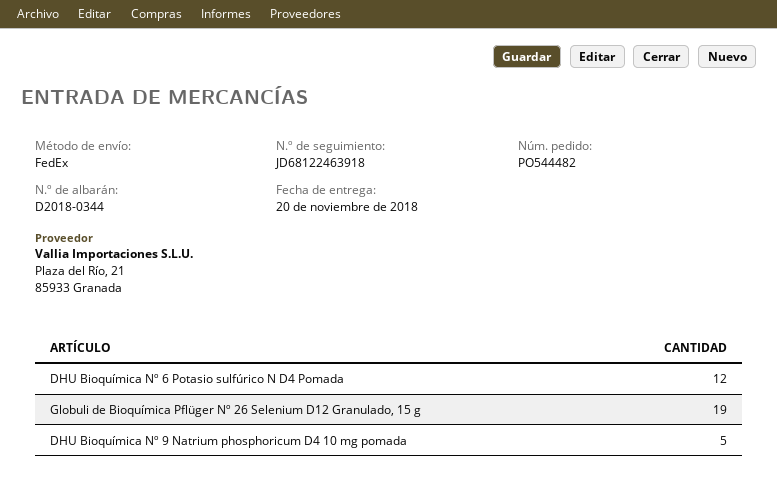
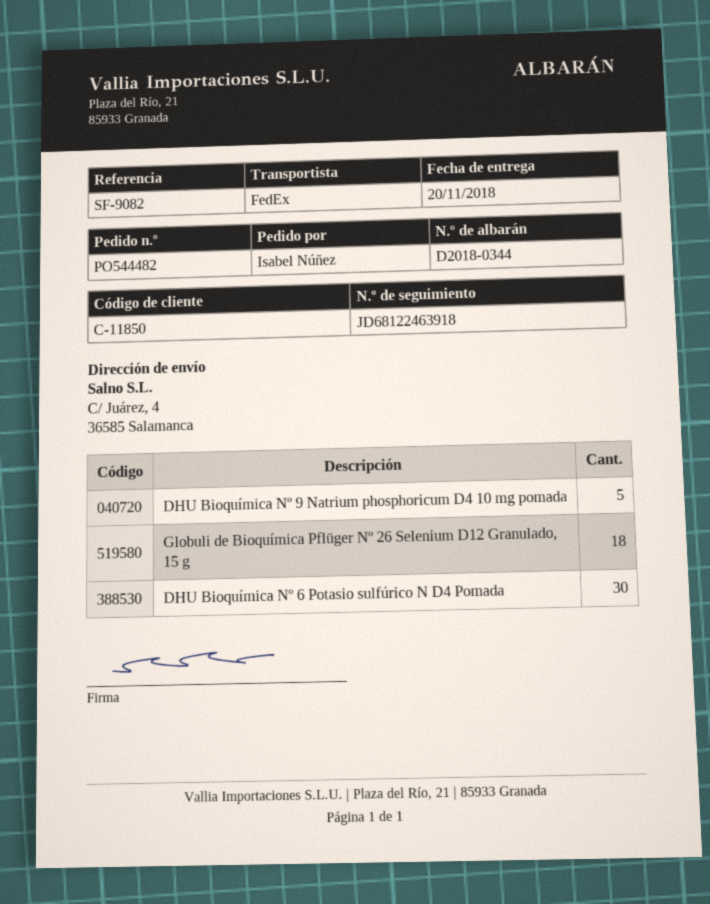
DHU Bioquímica Nº 6 Potasio sulfúrico N D4 Pomada: 12 -> 30
Globuli de Bioquímica Pflüger Nº 26 Selenium D12 Granulado, 15 g: 19 -> 18

